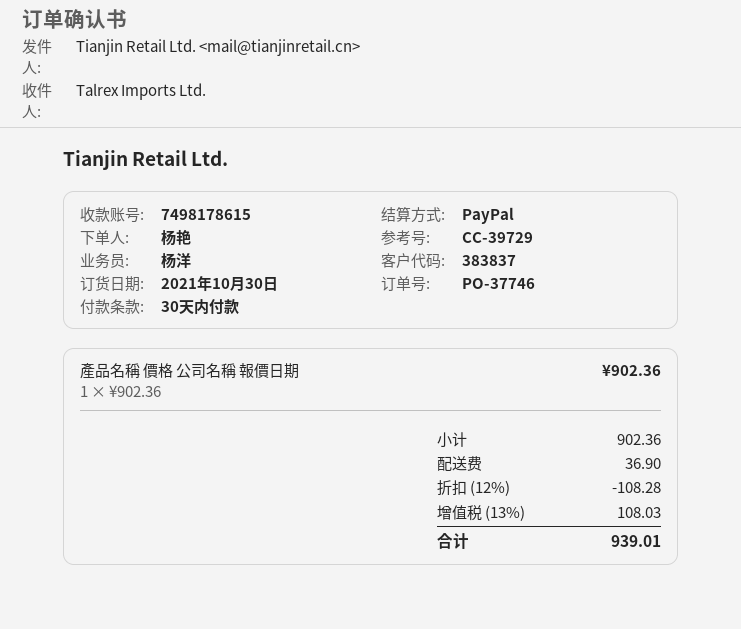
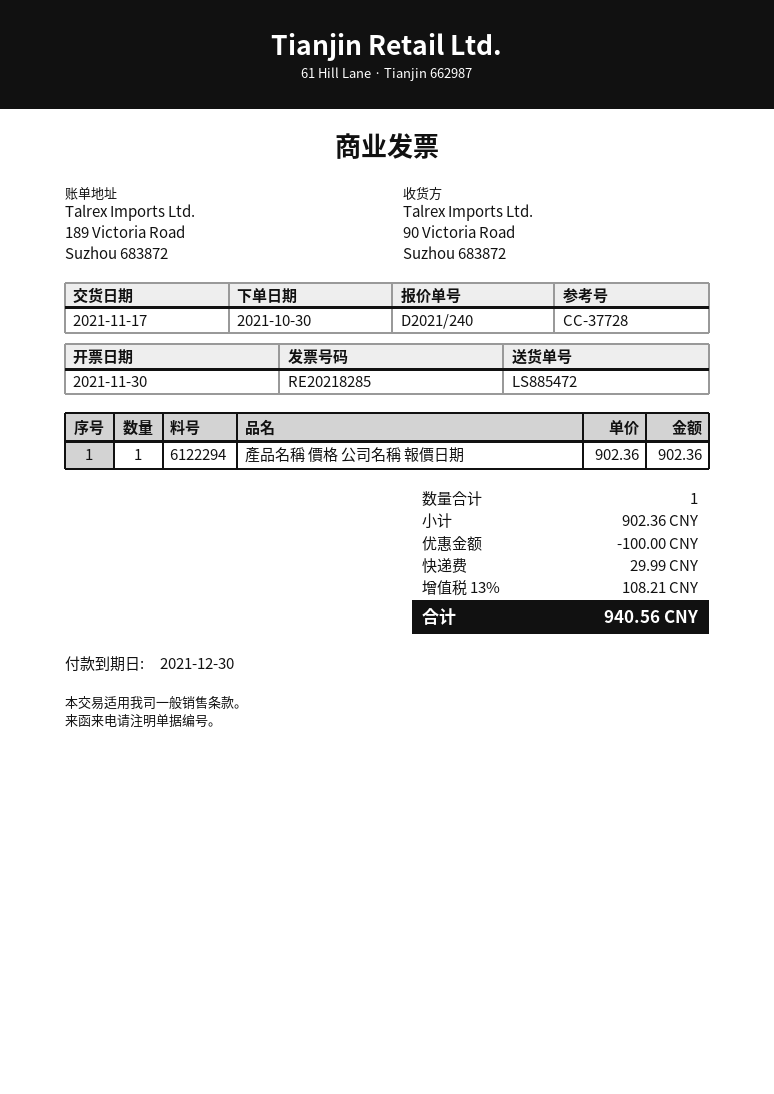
reference: CC-39729 -> CC-37728
discount: 108.28 -> 100.00
shipping: 36.90 -> 29.99
tax: 13% = 108.03 -> 13% = 108.21
total: 939.01 -> 940.56

